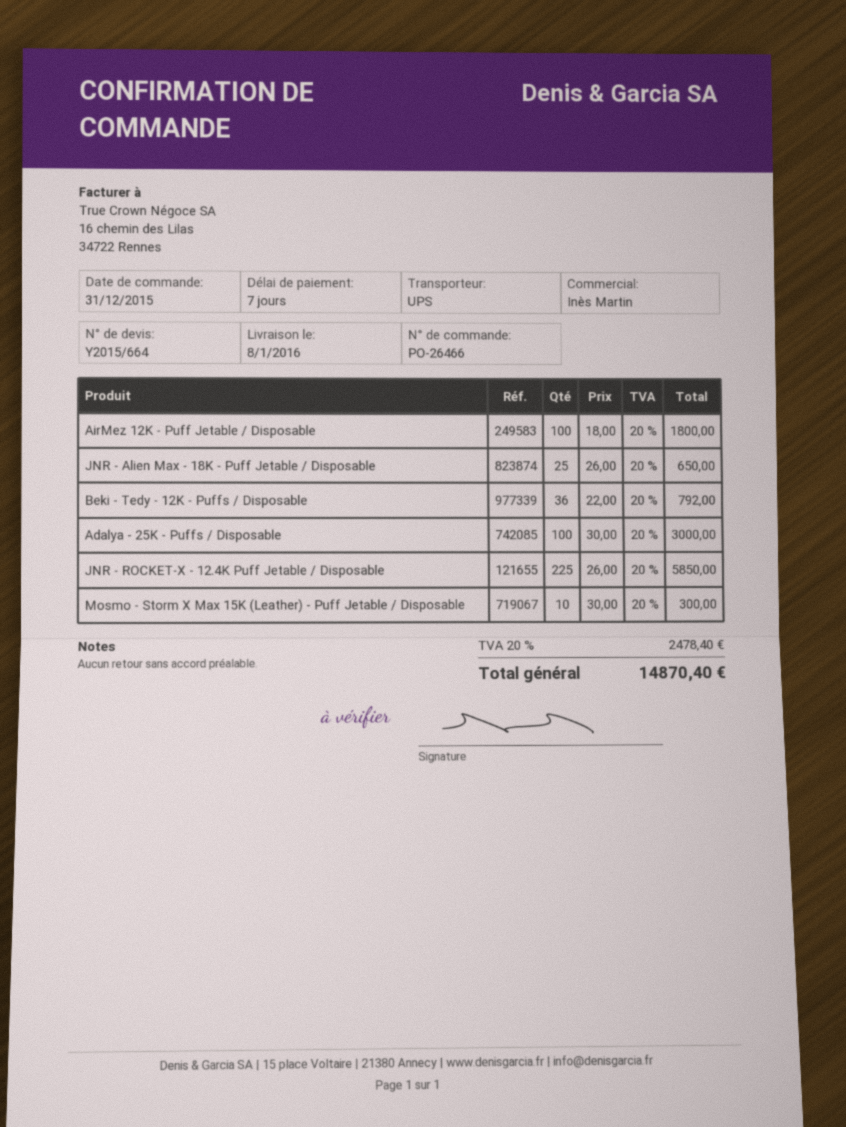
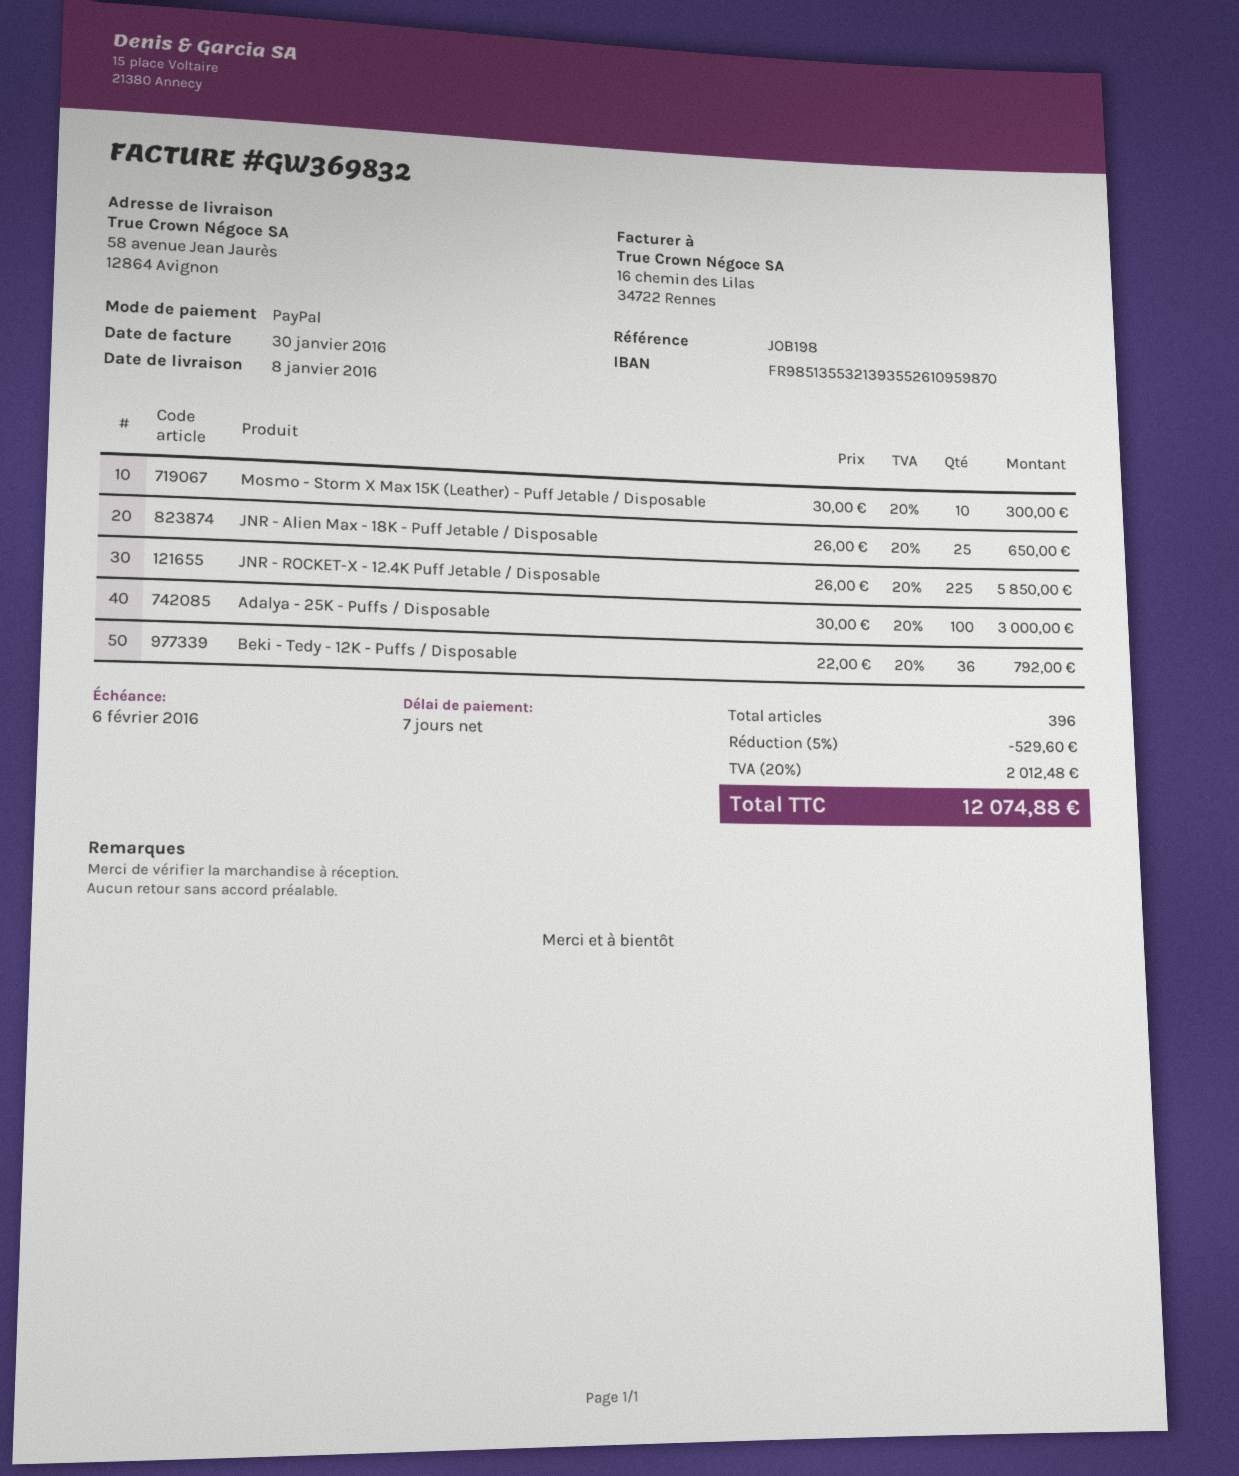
AirMez 12K - Puff Jetable / Disposable: 100 x 18.00 = 1800.00 -> none
discount: none -> 5% = 529.60
tax: 20% = 2478.40 -> 20% = 2012.48
total: 14870.40 -> 12074.88

